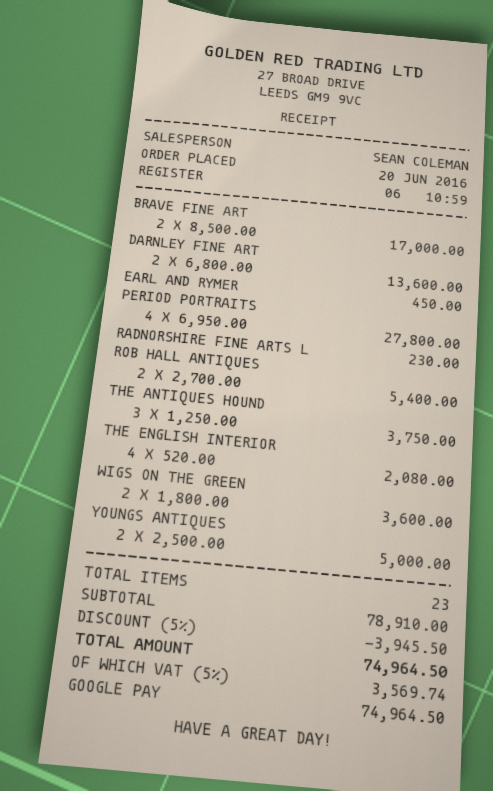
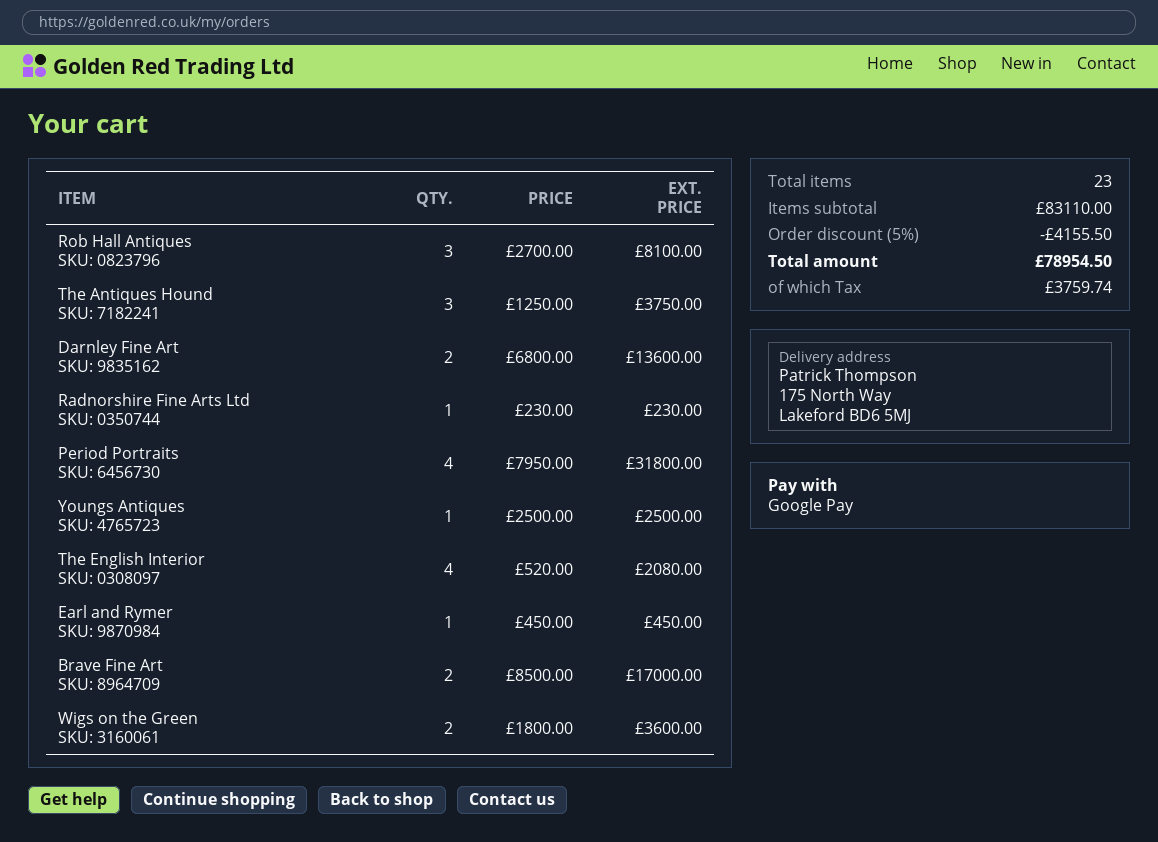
PERIOD PORTRAITS: 4 x 6950.00 = 27800.00 -> 4 x 7950.00 = 31800.00
ROB HALL ANTIQUES: 2 x 2700.00 = 5400.00 -> 3 x 2700.00 = 8100.00
YOUNGS ANTIQUES: 2 x 2500.00 = 5000.00 -> 1 x 2500.00 = 2500.00
subtotal: 78910.00 -> 83110.00
discount: 5% = 3945.50 -> 5% = 4155.50
tax: 3569.74 -> 3759.74
total: 74964.50 -> 78954.50

